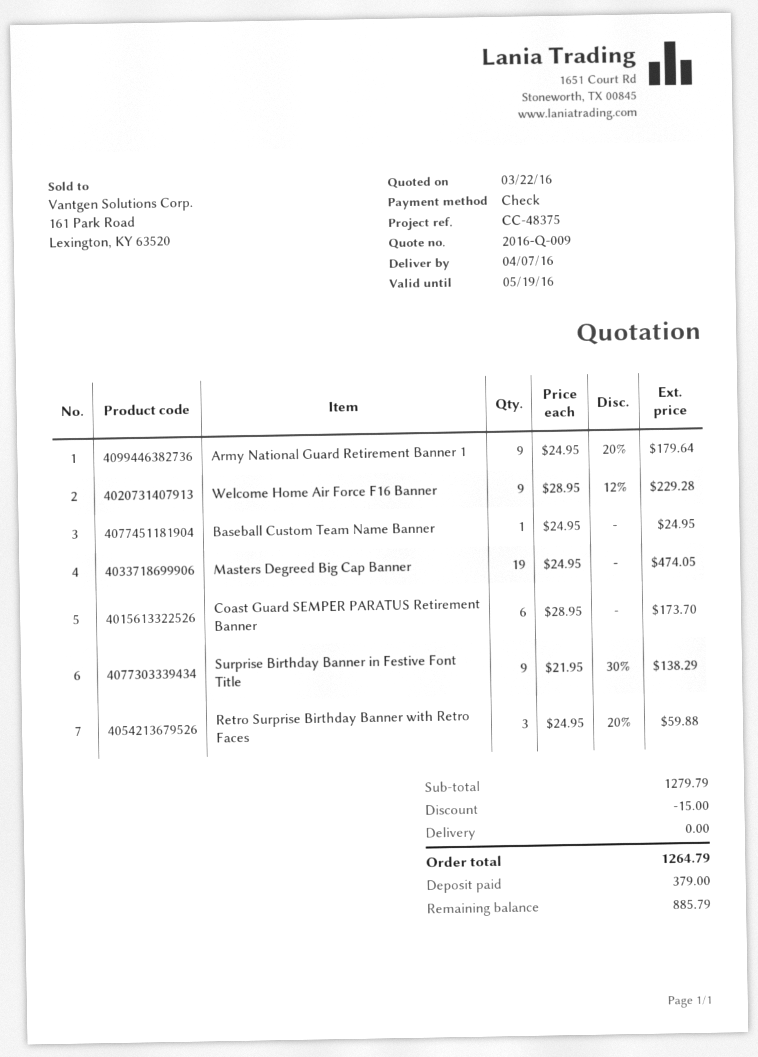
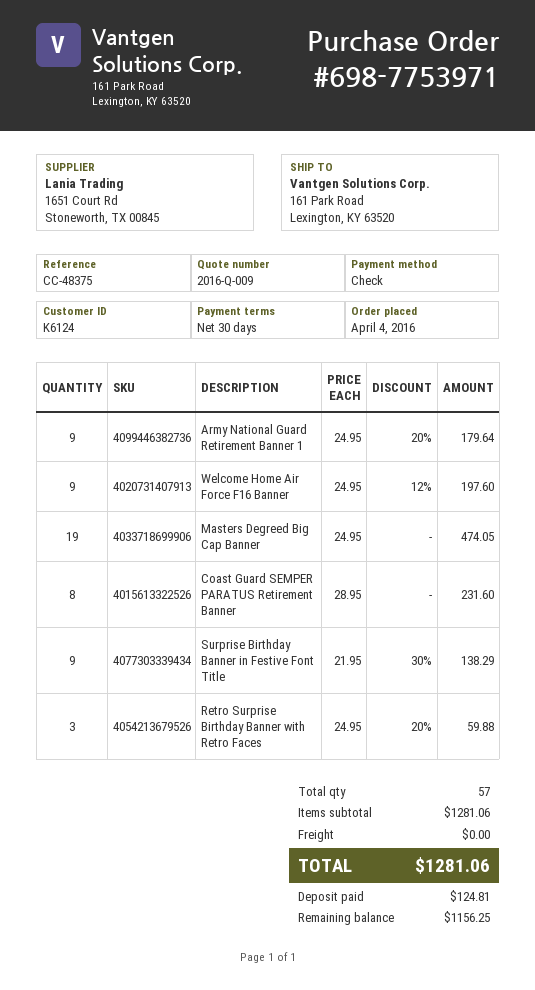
Welcome Home Air Force F16 Banner: 9 x 28.95 - 12% = 229.28 -> 9 x 24.95 - 12% = 197.60
Baseball Custom Team Name Banner: 1 x 24.95 = 24.95 -> none
Coast Guard SEMPER PARATUS Retirement Banner: 6 x 28.95 = 173.70 -> 8 x 28.95 = 231.60
subtotal: 1279.79 -> 1281.06
discount: 15.00 -> none
total: 1264.79 -> 1281.06
deposit: 379.00 -> 124.81
balance: 885.79 -> 1156.25

